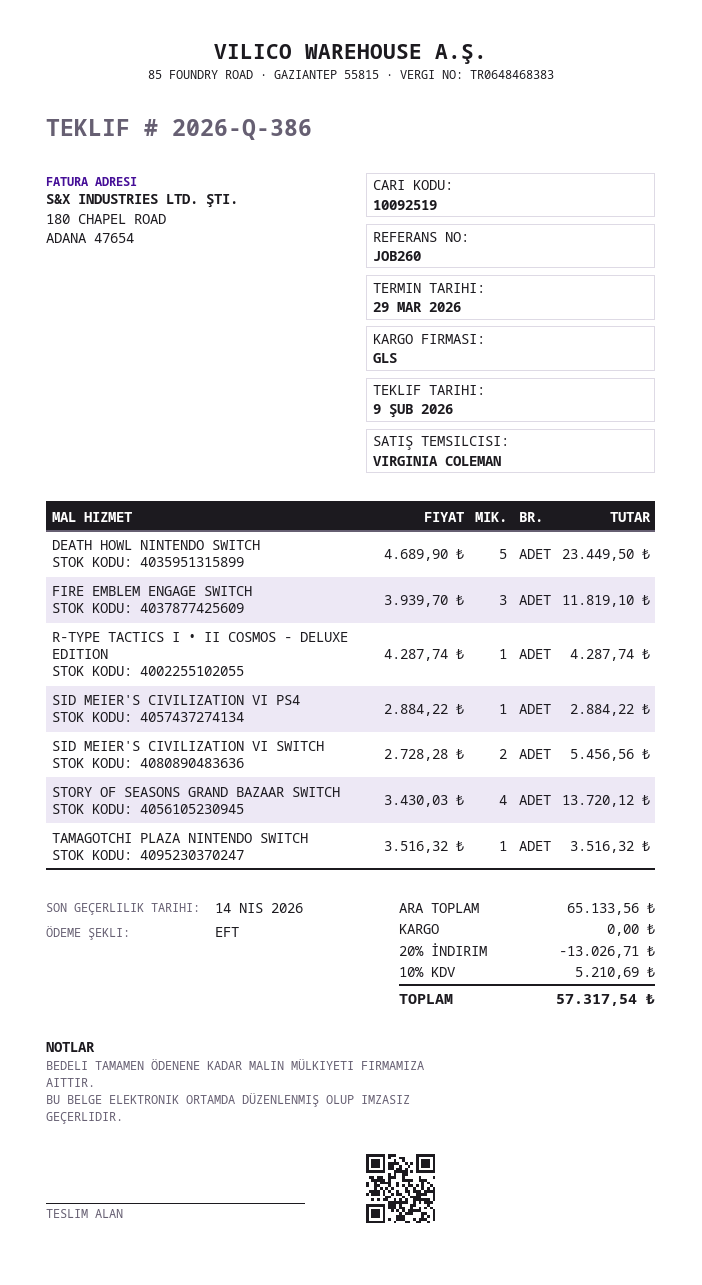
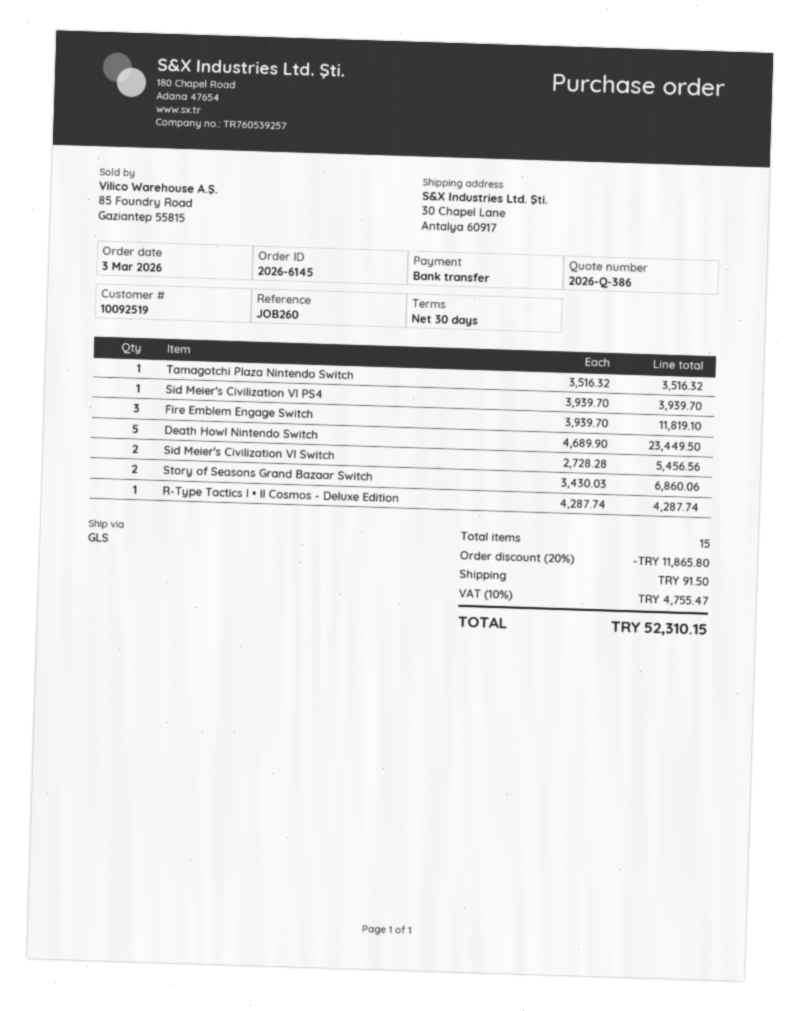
SID MEIER'S CIVILIZATION VI PS4: 1 x 2884.22 = 2884.22 -> 1 x 3939.70 = 3939.70
STORY OF SEASONS GRAND BAZAAR SWITCH: 4 x 3430.03 = 13720.12 -> 2 x 3430.03 = 6860.06
discount: 20% = 13026.71 -> 20% = 11865.80
shipping: 0.00 -> 91.50
tax: 10% = 5210.69 -> 10% = 4755.47
total: 57317.54 -> 52310.15

